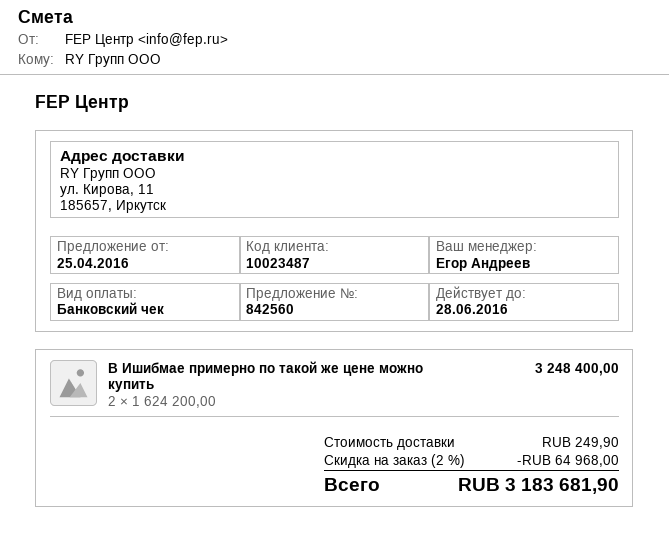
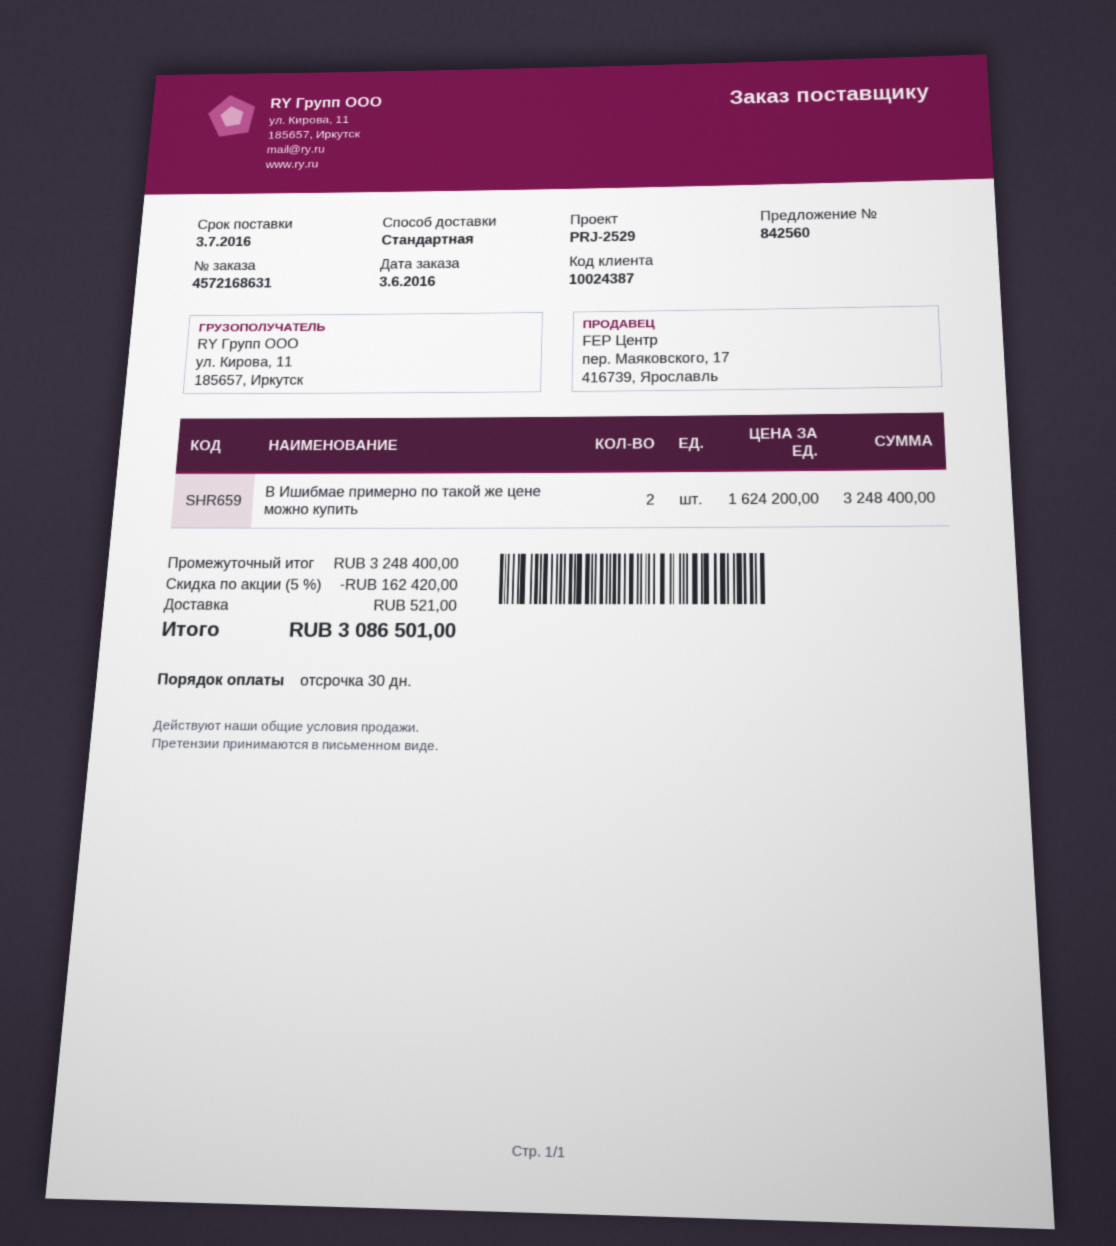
customer number: 10023487 -> 10024387
discount: 2% = 64968.00 -> 5% = 162420.00
shipping: 249.90 -> 521.00
total: 3183681.90 -> 3086501.00

